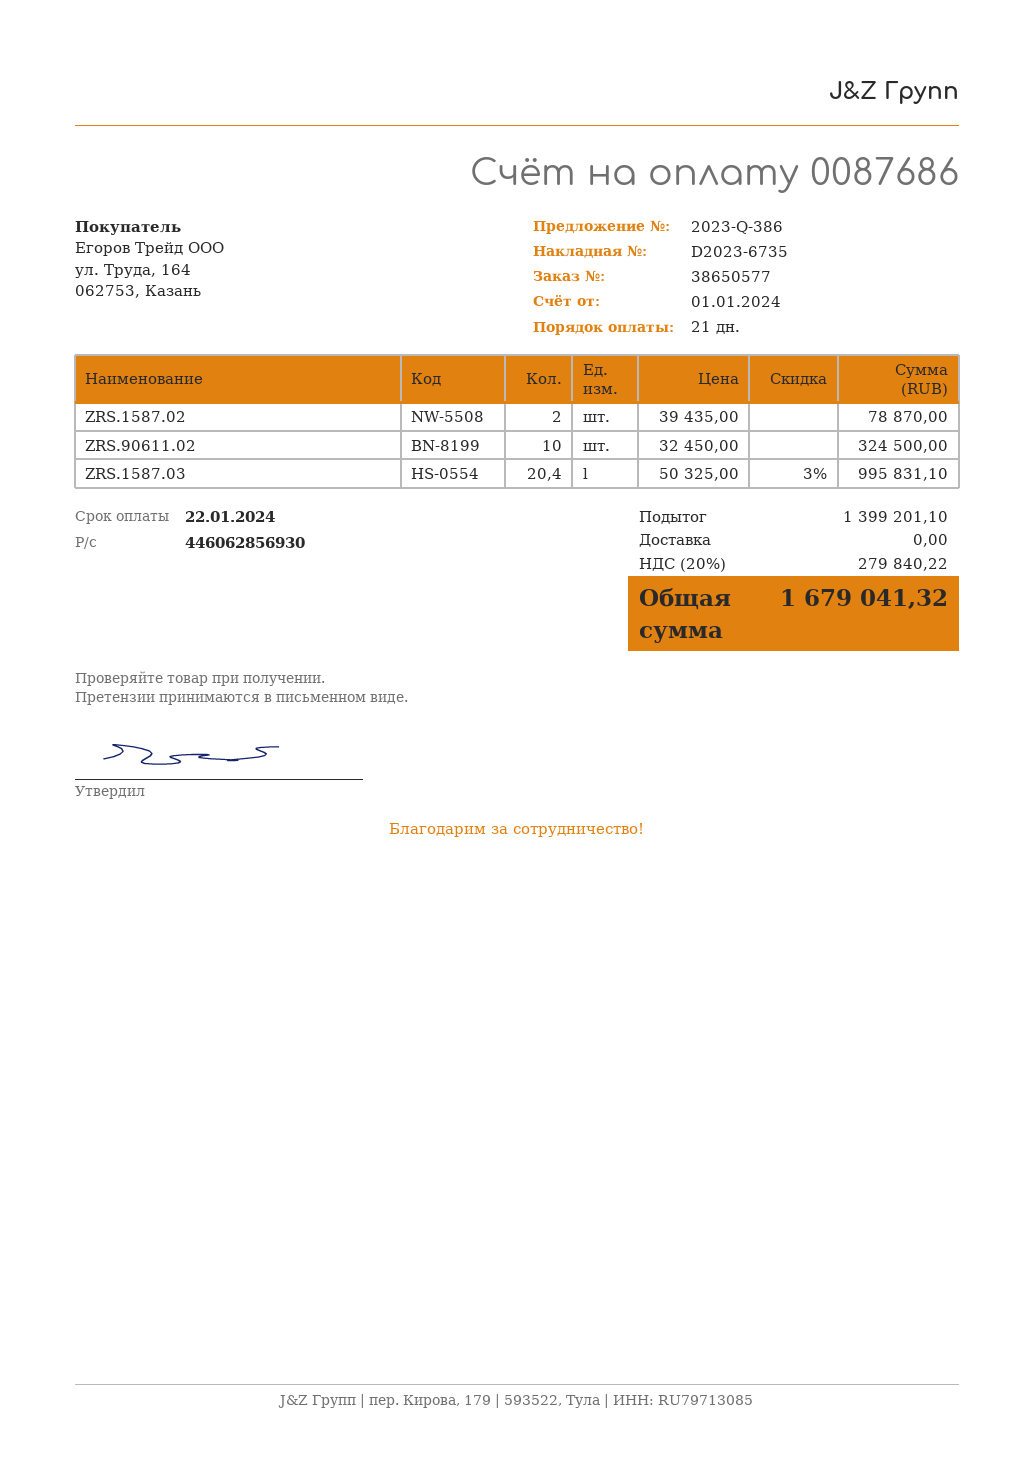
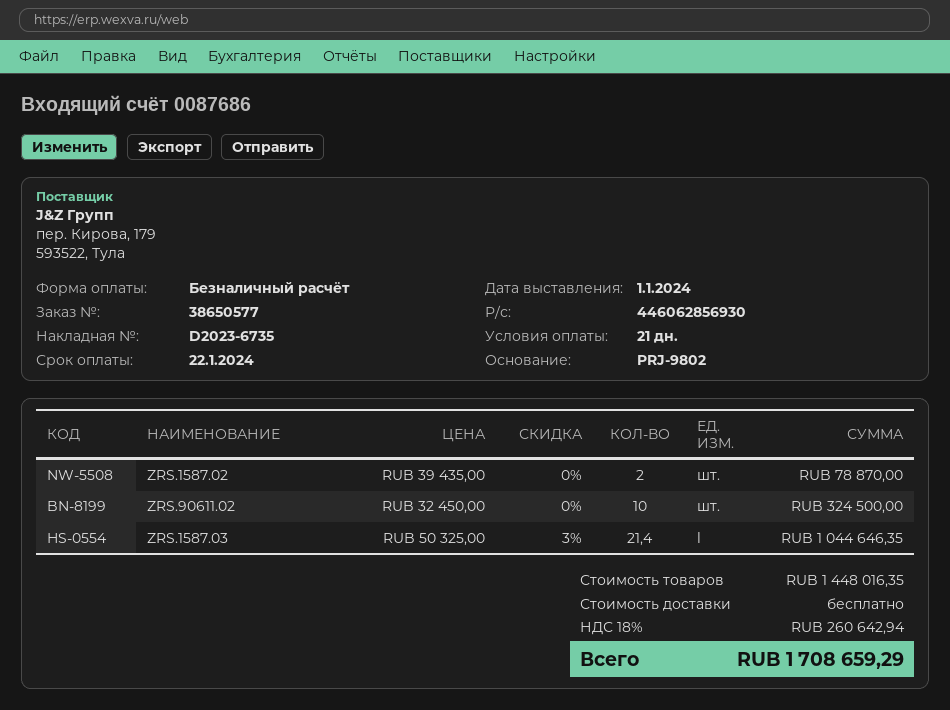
ZRS.1587.03: 20.4 x 50325.00 - 3% = 995831.10 -> 21.4 x 50325.00 - 3% = 1044646.35
subtotal: 1399201.10 -> 1448016.35
tax: 20% = 279840.22 -> 18% = 260642.94
total: 1679041.32 -> 1708659.29

